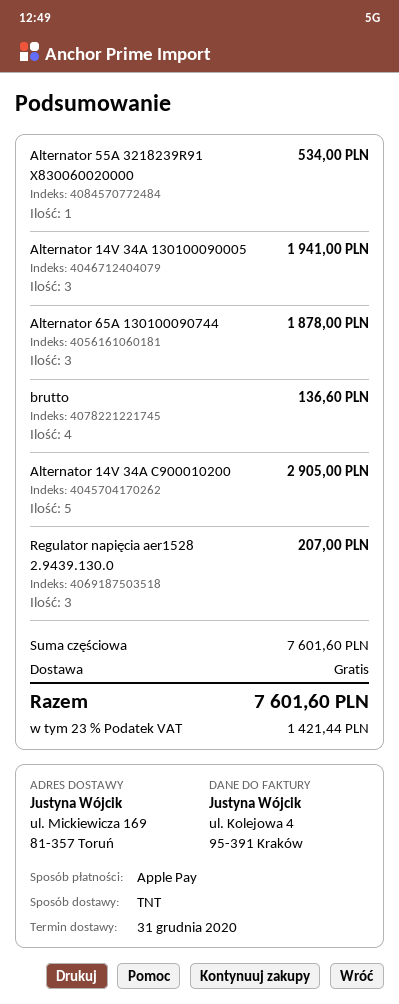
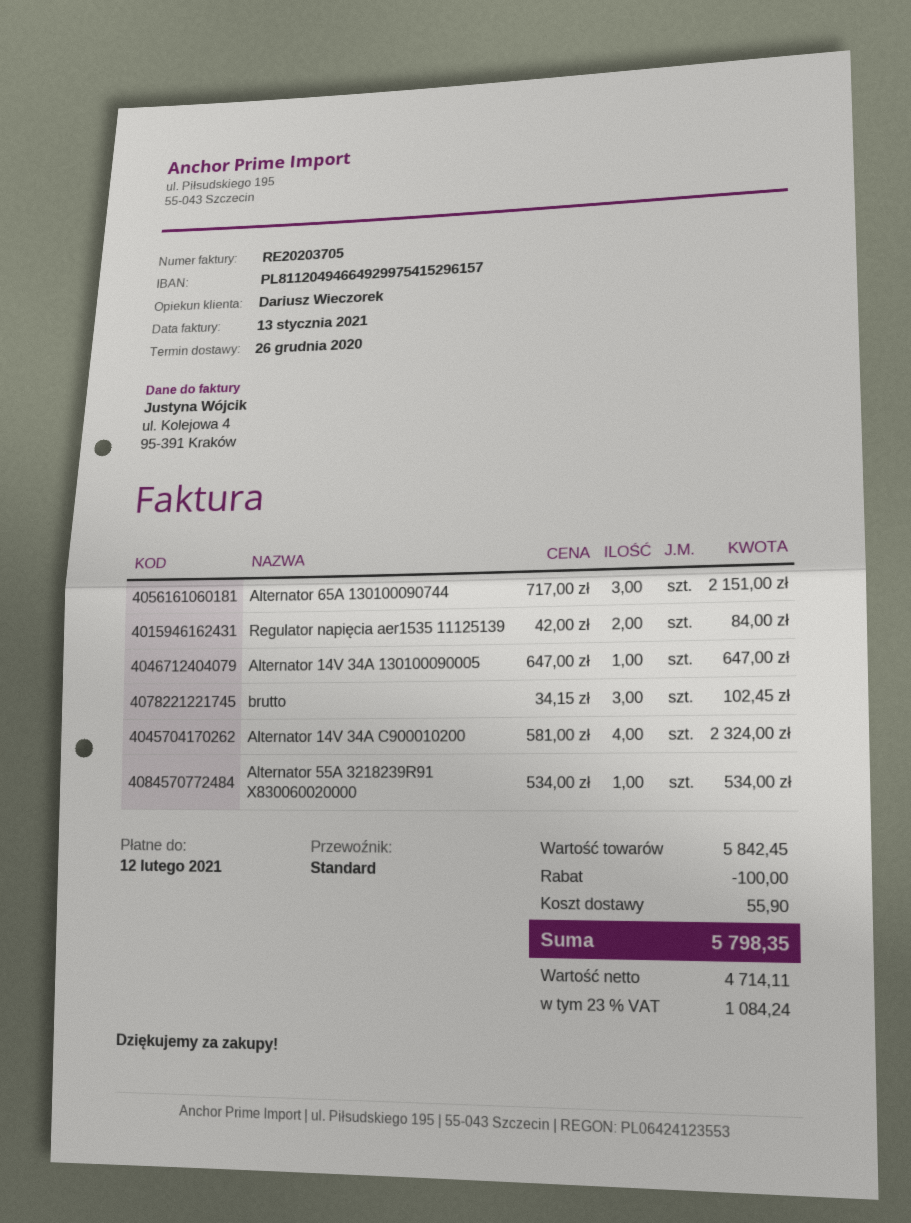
delivery date: 2020-12-31 -> 2020-12-26
shipping method: TNT -> standard
Alternator 14V 34A 130100090005: 3 for 1941.00 -> 1 for 647.00
Alternator 65A 130100090744: 3 for 1878.00 -> 3 for 2151.00
brutto: 4 for 136.60 -> 3 for 102.45
Alternator 14V 34A C900010200: 5 for 2905.00 -> 4 for 2324.00
Regulator napięcia aer1528 2.9439.130.0: 3 for 207.00 -> none
Regulator napięcia aer1535 11125139: none -> 2 for 84.00
subtotal: 7601.60 -> 5842.45
discount: none -> 100.00
shipping: 0.00 -> 55.90
tax: 23% = 1421.44 -> 23% = 1084.24
total: 7601.60 -> 5798.35

